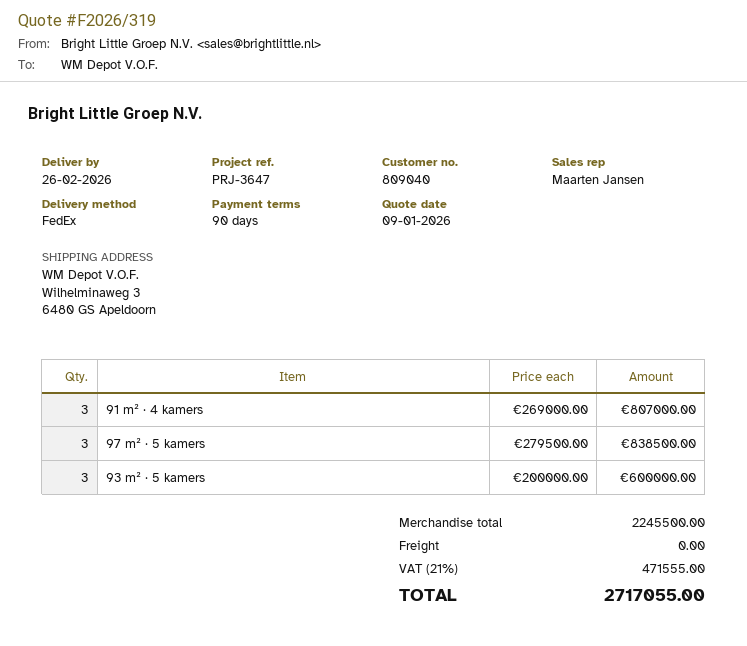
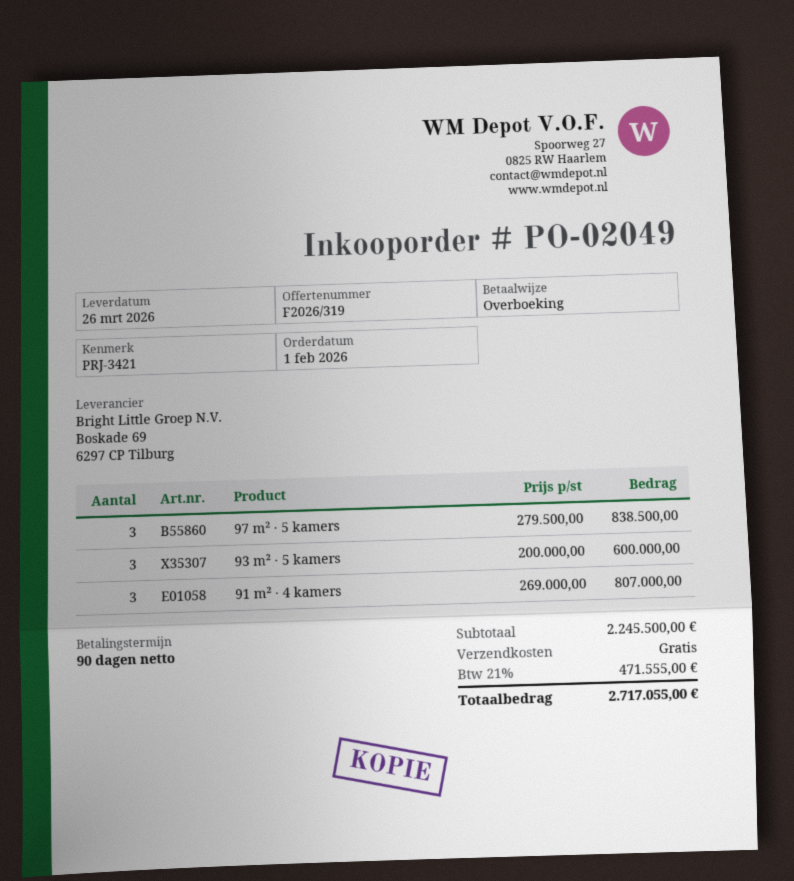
delivery date: 2026-02-26 -> 2026-03-26
reference: PRJ-3647 -> PRJ-3421

